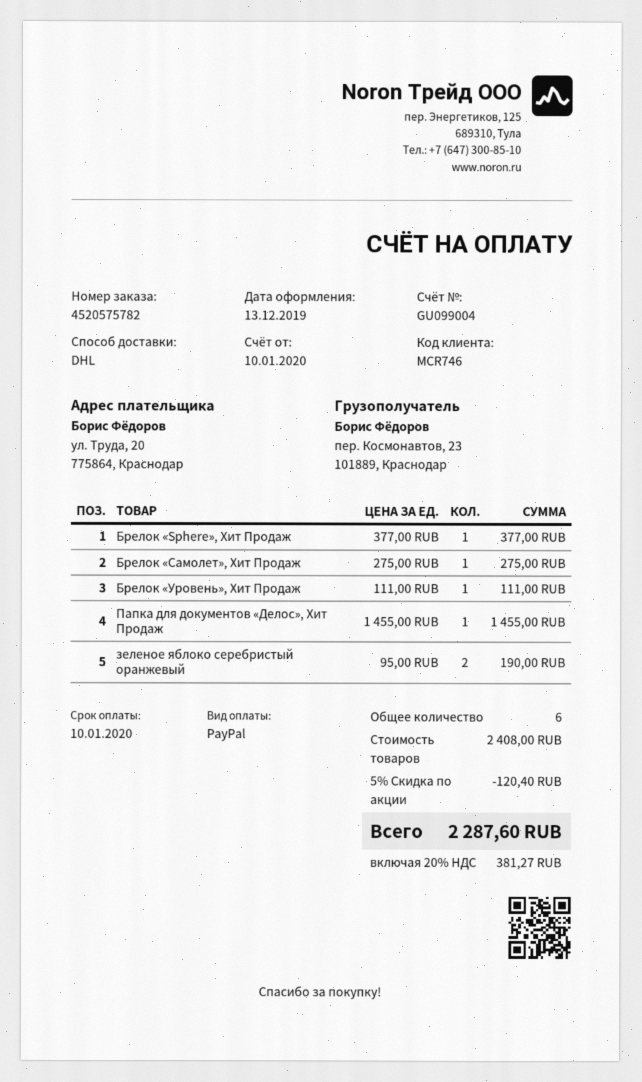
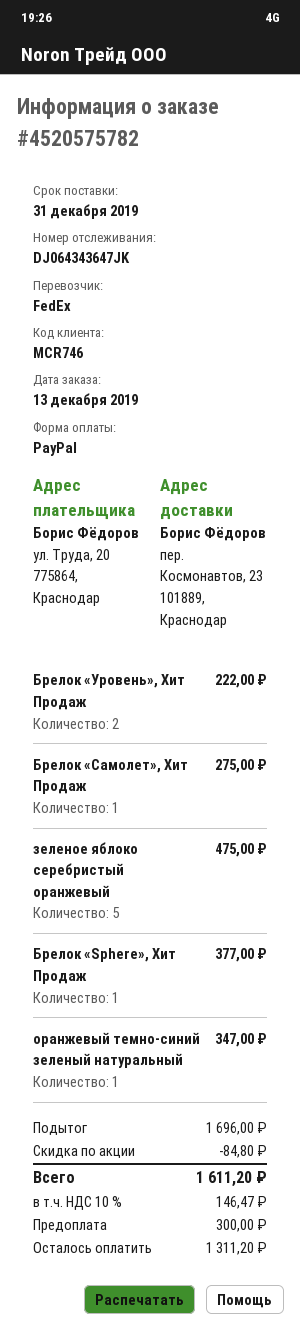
shipping method: DHL -> FedEx
Брелок «Уровень», Хит Продаж: 1 for 111.00 -> 2 for 222.00
Папка для документов «Делос», Хит Продаж: 1 for 1455.00 -> none
зеленое яблоко серебристый оранжевый: 2 for 190.00 -> 5 for 475.00
оранжевый темно-синий зеленый натуральный: none -> 1 for 347.00
subtotal: 2408.00 -> 1696.00
discount: 120.40 -> 84.80
tax: 20% = 381.27 -> 10% = 146.47
total: 2287.60 -> 1611.20

